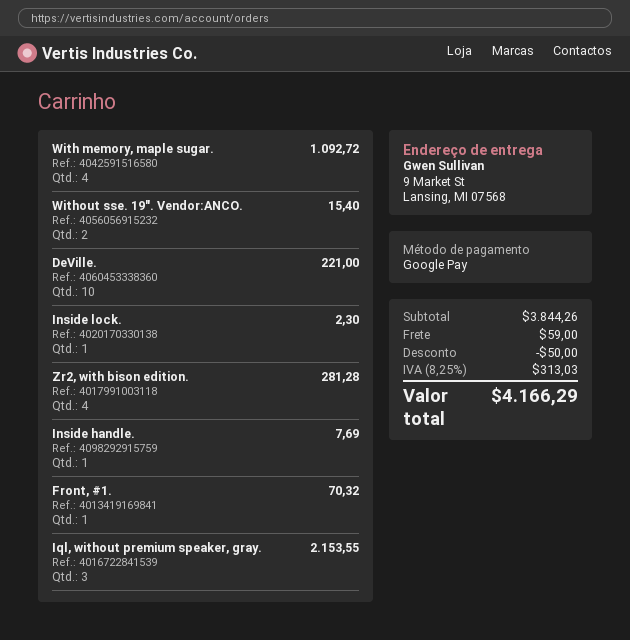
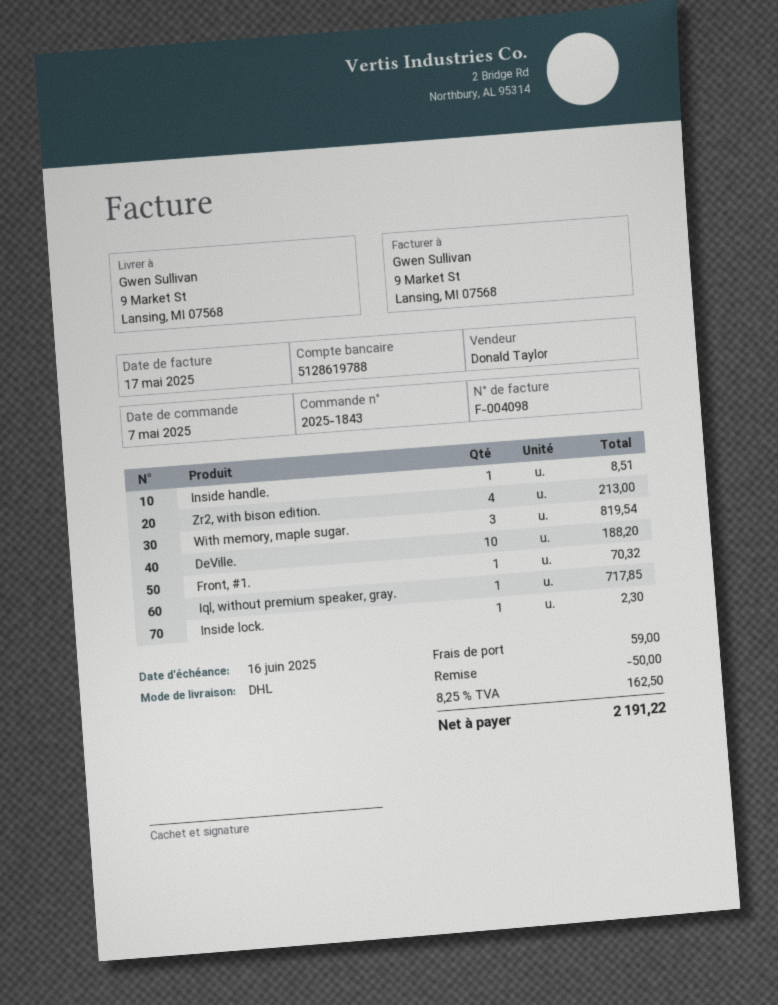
With memory, maple sugar.: 4 for 1092.72 -> 3 for 819.54
Without sse. 19". Vendor:ANCO.: 2 for 15.40 -> none
DeVille.: 10 for 221.00 -> 10 for 188.20
Zr2, with bison edition.: 4 for 281.28 -> 4 for 213.00
Inside handle.: 1 for 7.69 -> 1 for 8.51
Iql, without premium speaker, gray.: 3 for 2153.55 -> 1 for 717.85
tax: 8.25% = 313.03 -> 8.25% = 162.50
total: 4166.29 -> 2191.22

